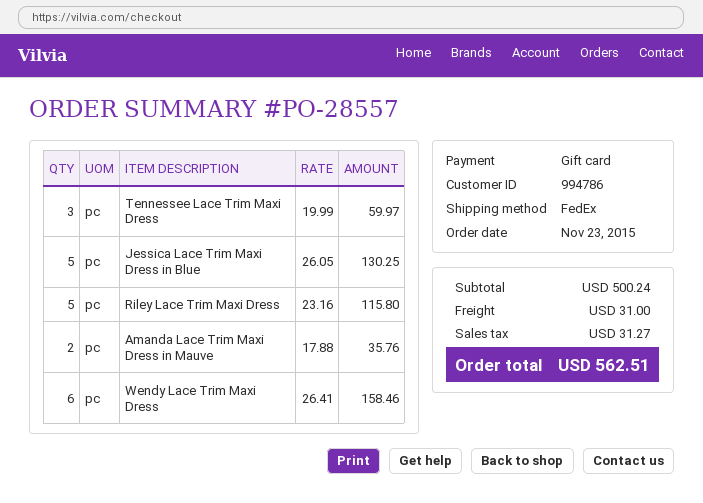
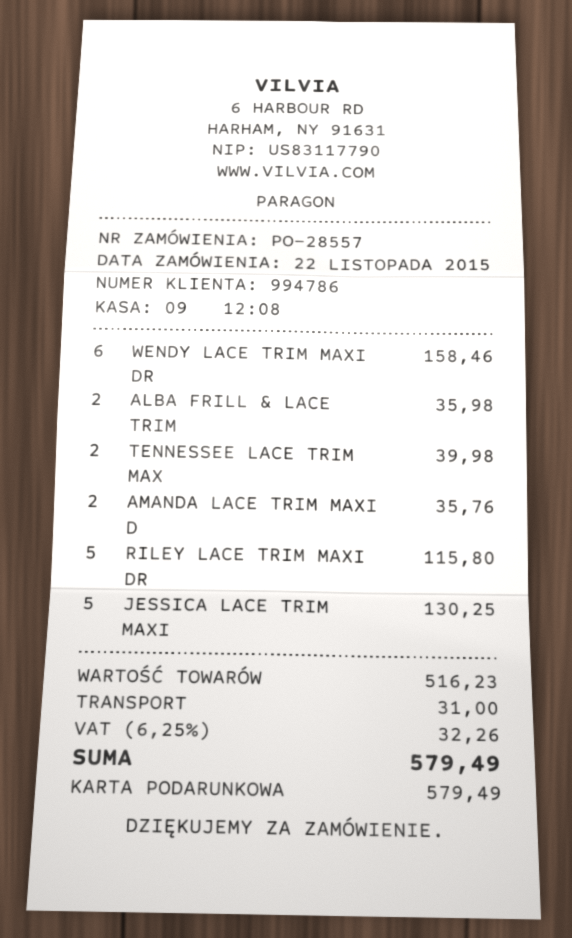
order date: 2015-11-23 -> 2015-11-22
Tennessee Lace Trim Maxi Dress: 3 for 59.97 -> 2 for 39.98
ALBA FRILL & LACE TRIM: none -> 2 for 35.98
subtotal: 500.24 -> 516.23
tax: 31.27 -> 32.26
total: 562.51 -> 579.49

